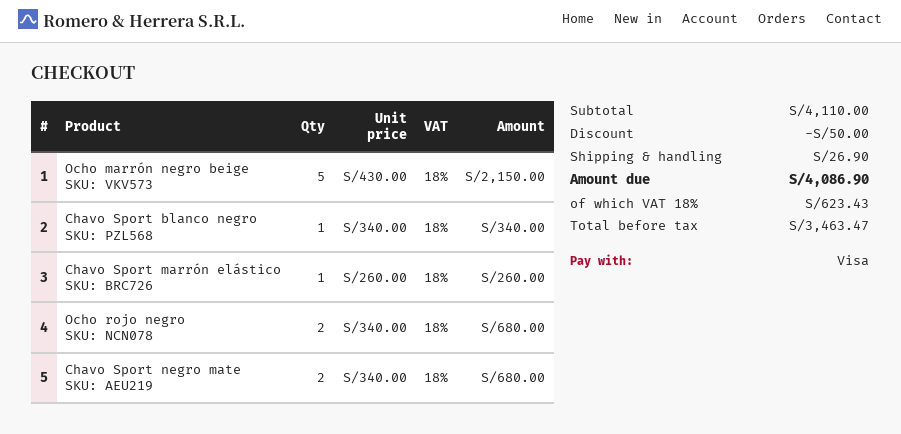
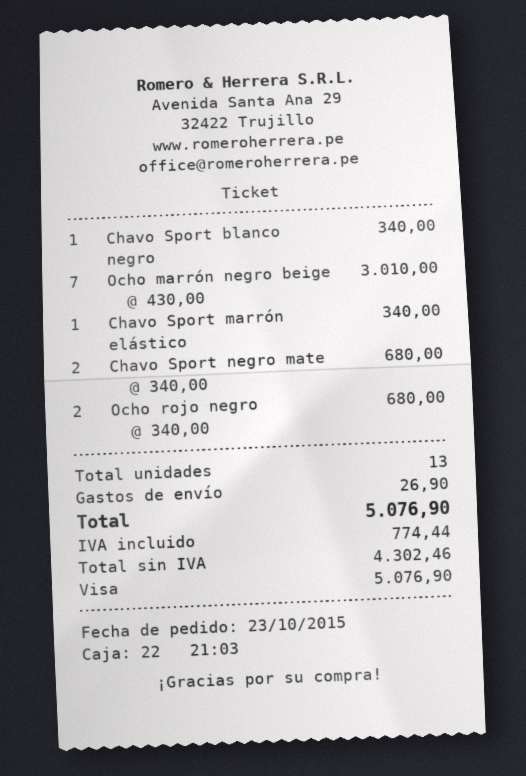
Ocho marrón negro beige: 5 x 430.00 = 2150.00 -> 7 x 430.00 = 3010.00
Chavo Sport marrón elástico: 1 x 260.00 = 260.00 -> 1 x 340.00 = 340.00
discount: 50.00 -> none
net: 3463.47 -> 4302.46
tax: 623.43 -> 774.44
total: 4086.90 -> 5076.90

